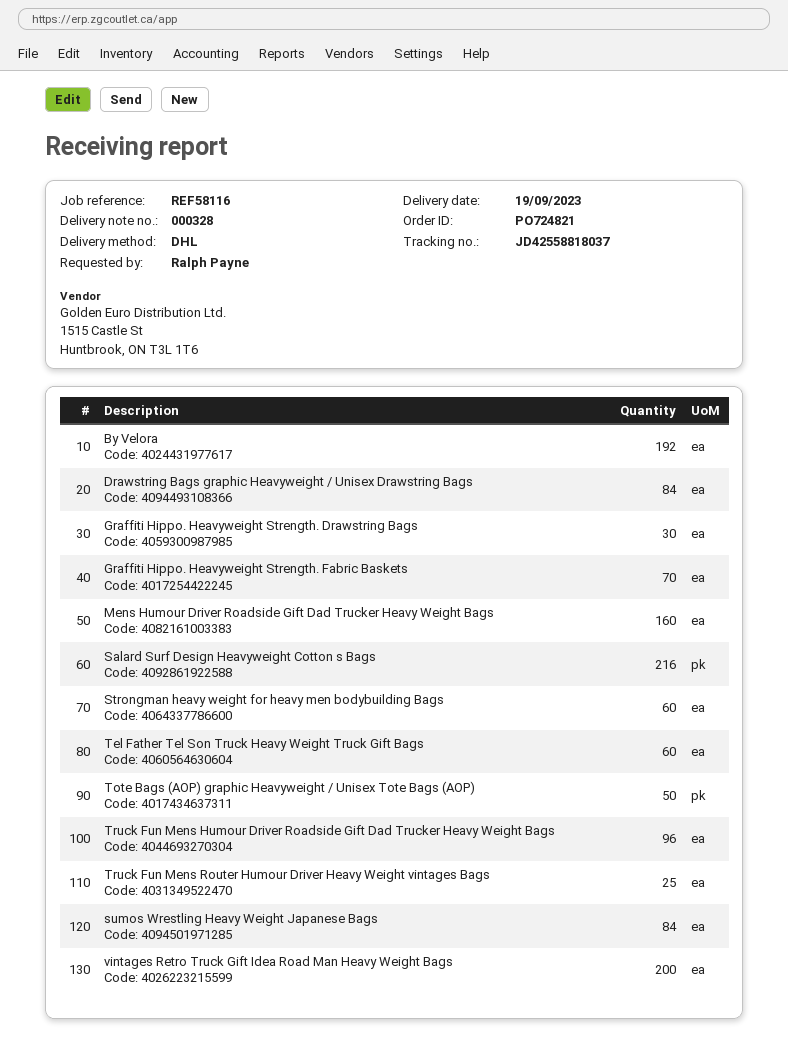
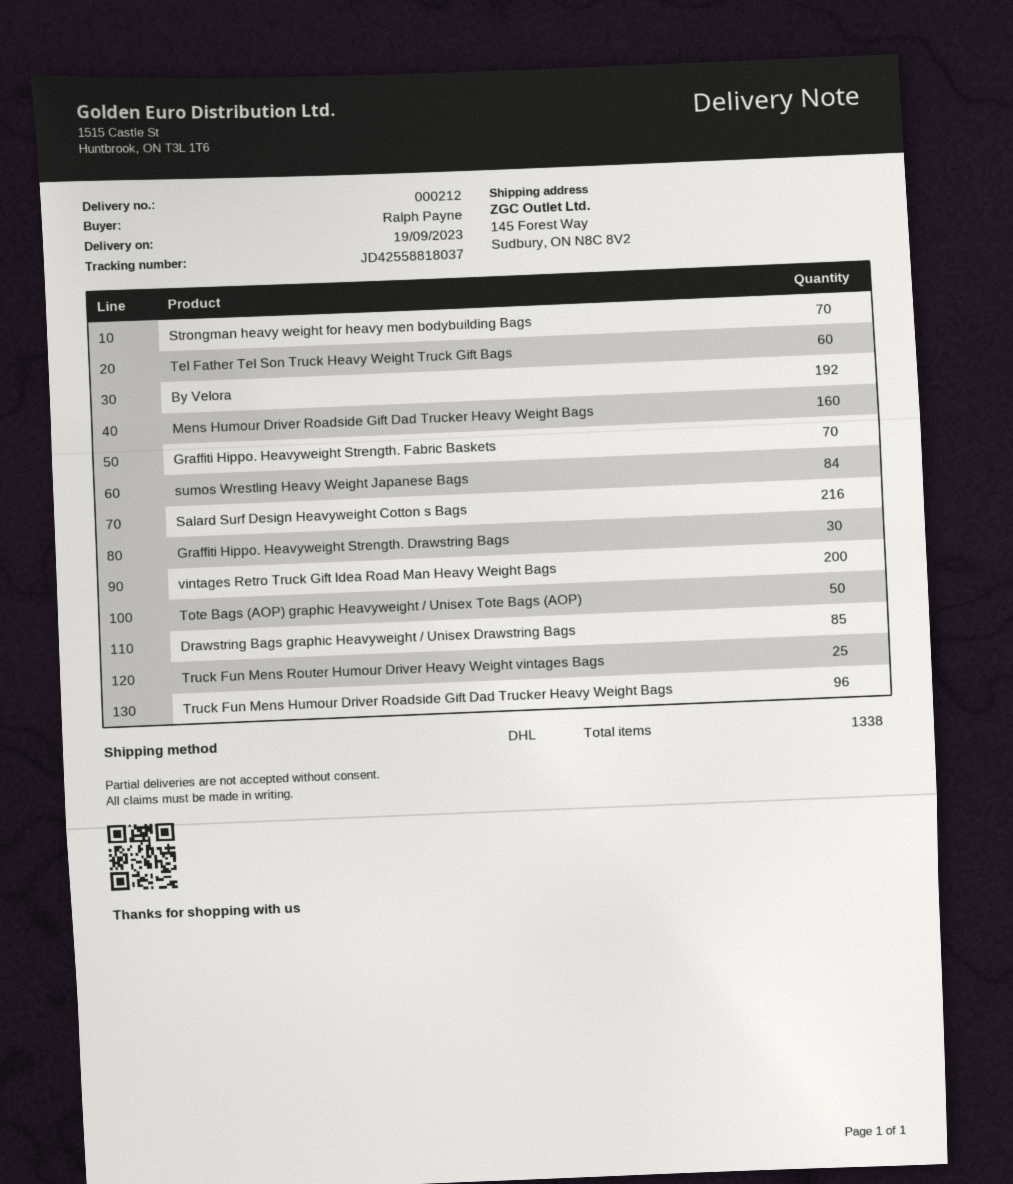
delivery note number: 000328 -> 000212
Drawstring Bags graphic Heavyweight / Unisex Drawstring Bags: 84 -> 85
Strongman heavy weight for heavy men bodybuilding Bags: 60 -> 70

